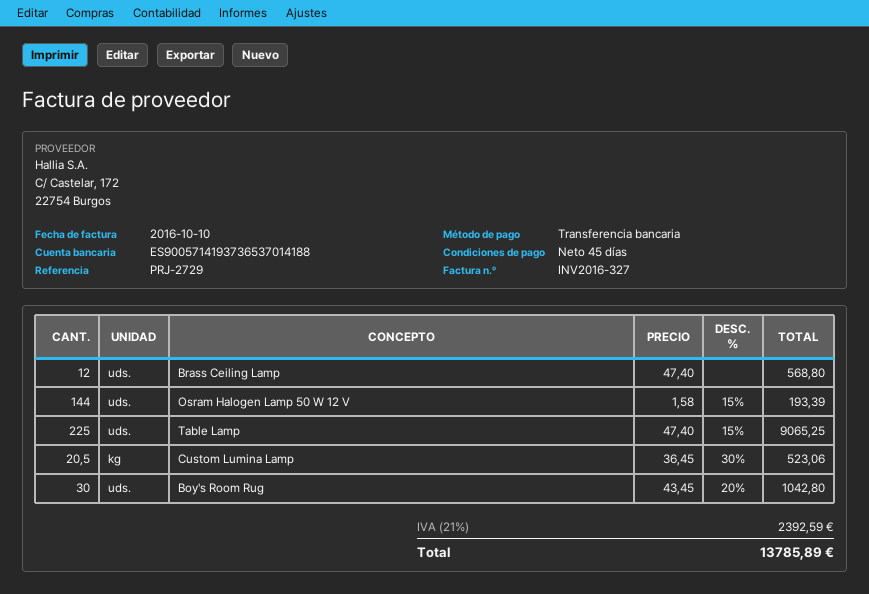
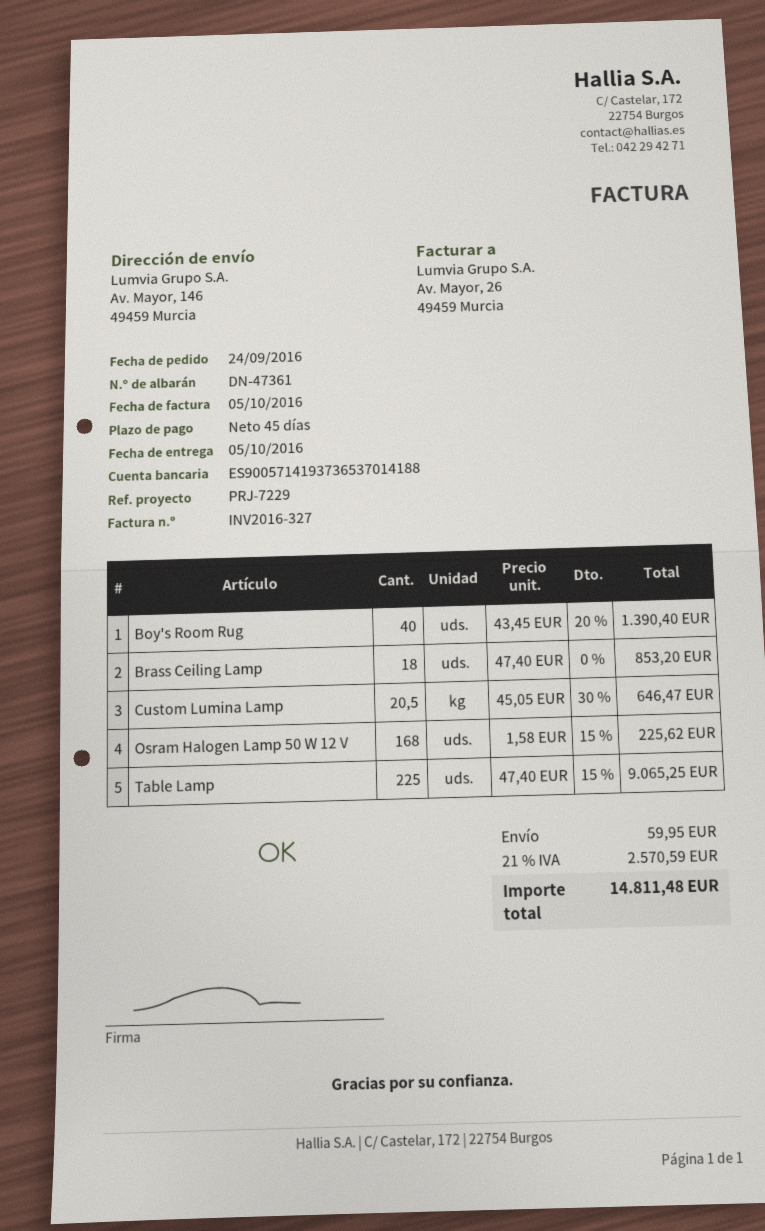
invoice date: 2016-10-10 -> 2016-10-05
reference: PRJ-2729 -> PRJ-7229
Brass Ceiling Lamp: 12 x 47.40 = 568.80 -> 18 x 47.40 = 853.20
Osram Halogen Lamp 50 W 12 V: 144 x 1.58 - 15% = 193.39 -> 168 x 1.58 - 15% = 225.62
Custom Lumina Lamp: 20.5 x 36.45 - 30% = 523.06 -> 20.5 x 45.05 - 30% = 646.47
Boy's Room Rug: 30 x 43.45 - 20% = 1042.80 -> 40 x 43.45 - 20% = 1390.40
shipping: none -> 59.95
tax: 21% = 2392.59 -> 21% = 2570.59
total: 13785.89 -> 14811.48

